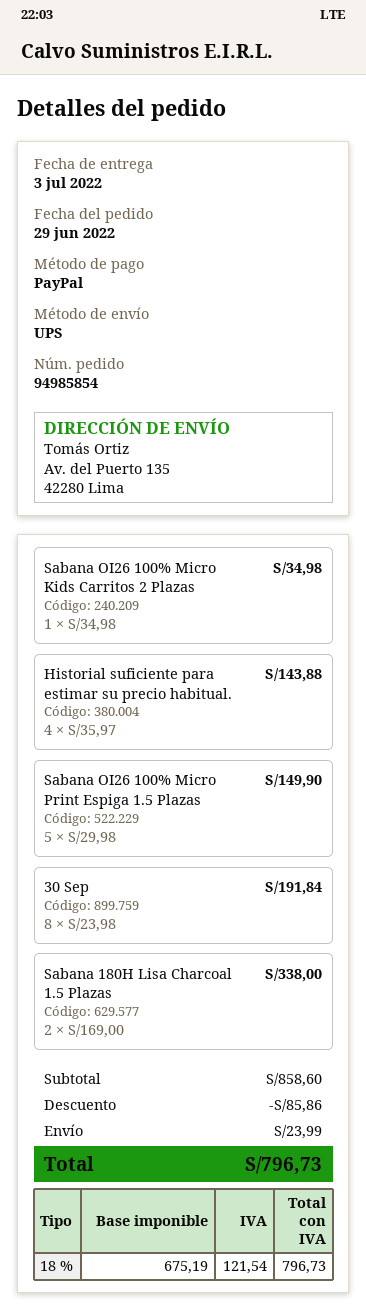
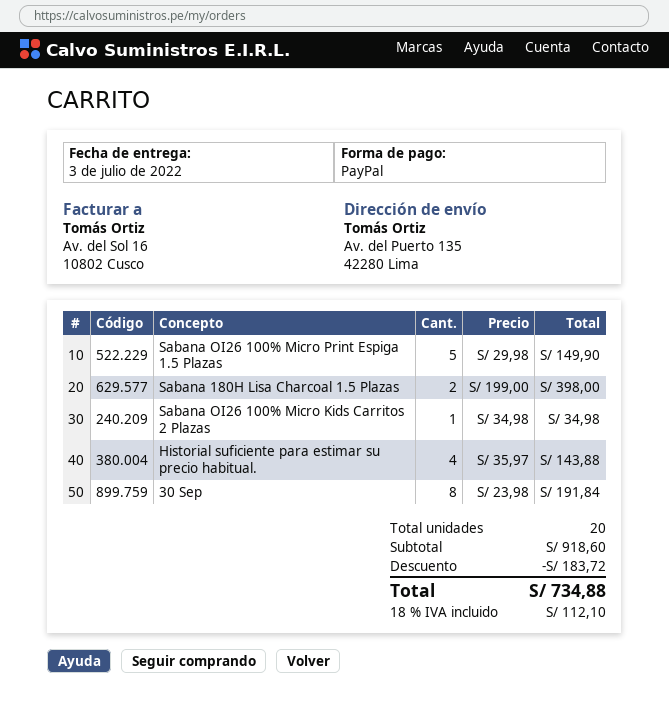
Sabana 180H Lisa Charcoal 1.5 Plazas: 2 x 169.00 = 338.00 -> 2 x 199.00 = 398.00
subtotal: 858.60 -> 918.60
discount: 85.86 -> 183.72
shipping: 23.99 -> none
tax: 18% = 121.54 -> 18% = 112.10
total: 796.73 -> 734.88

